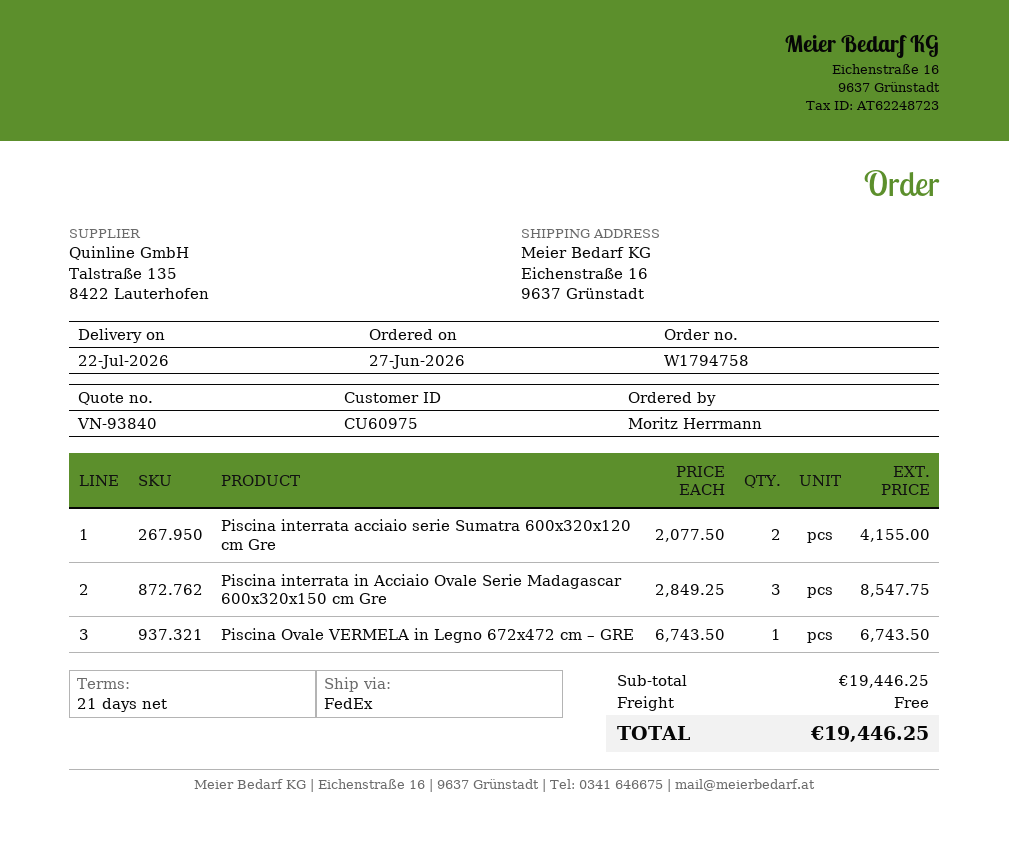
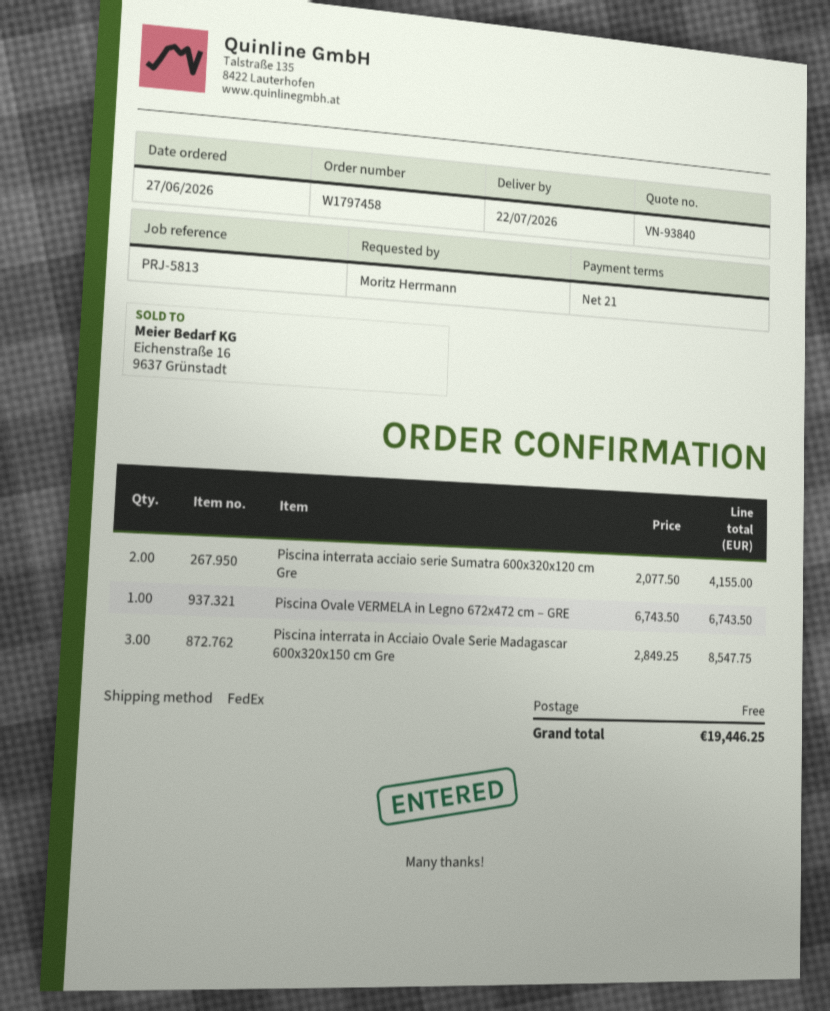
order number: W1794758 -> W1797458

